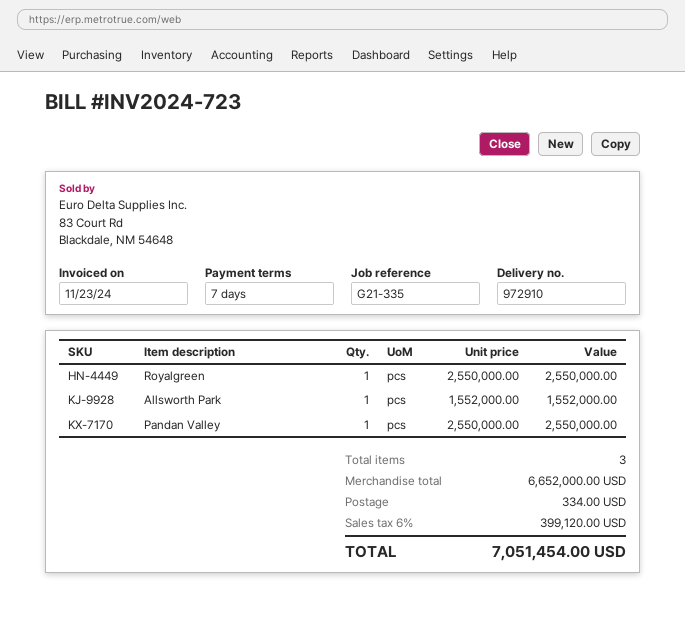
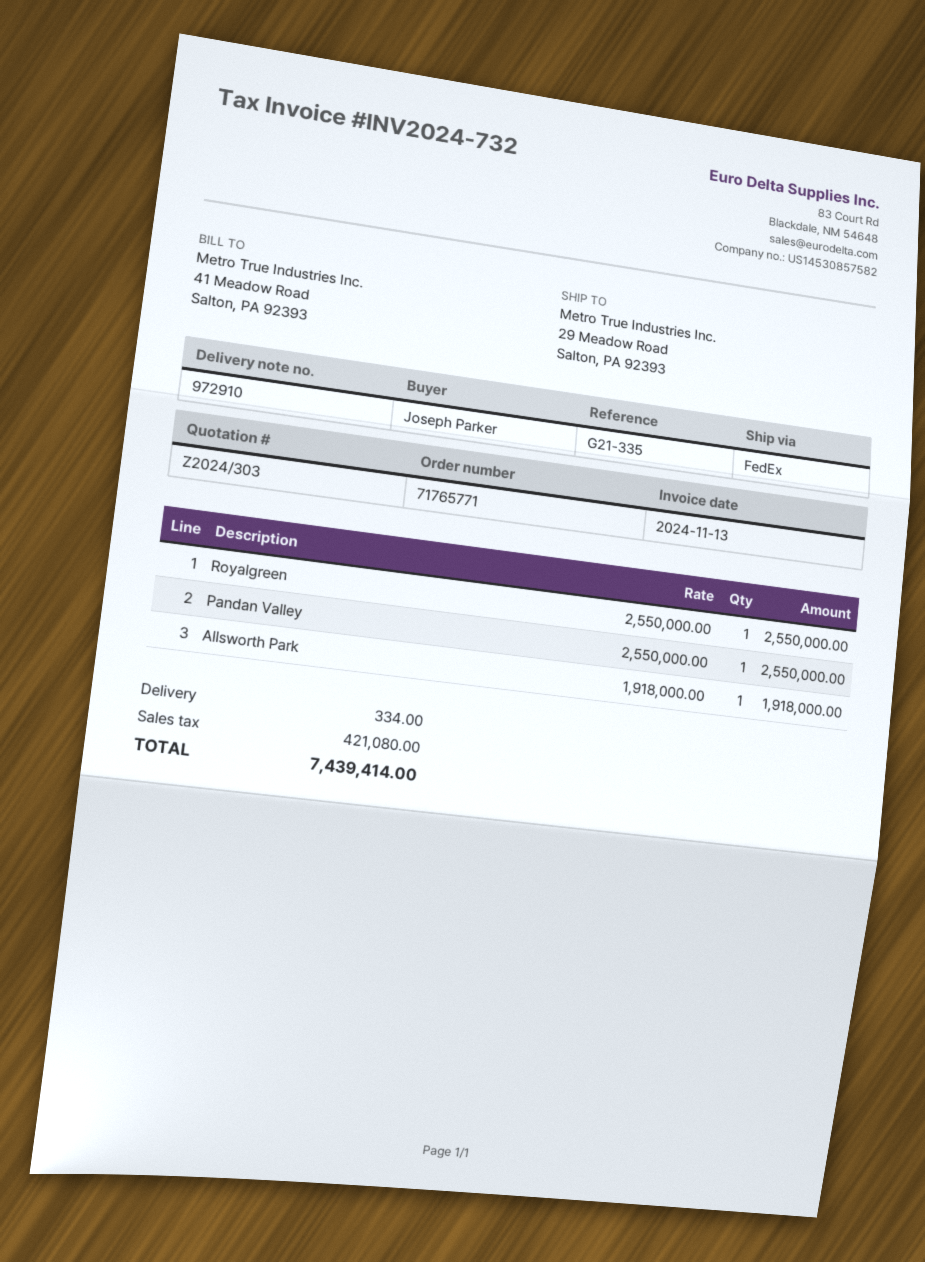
invoice number: INV2024-723 -> INV2024-732
invoice date: 2024-11-23 -> 2024-11-13
Allsworth Park: 1 x 1552000.00 = 1552000.00 -> 1 x 1918000.00 = 1918000.00
tax: 399120.00 -> 421080.00
total: 7051454.00 -> 7439414.00

